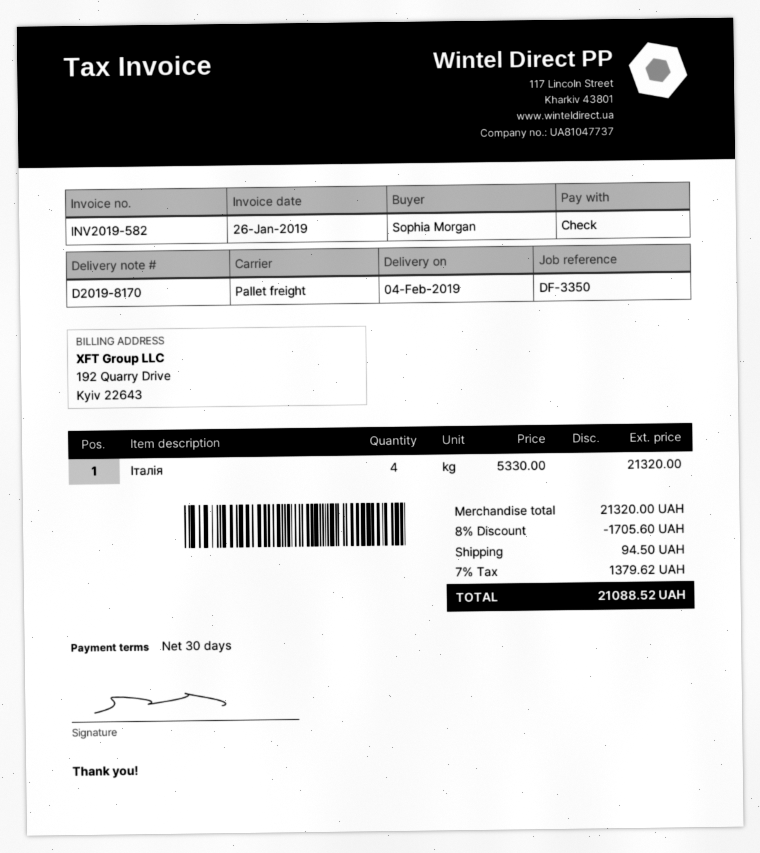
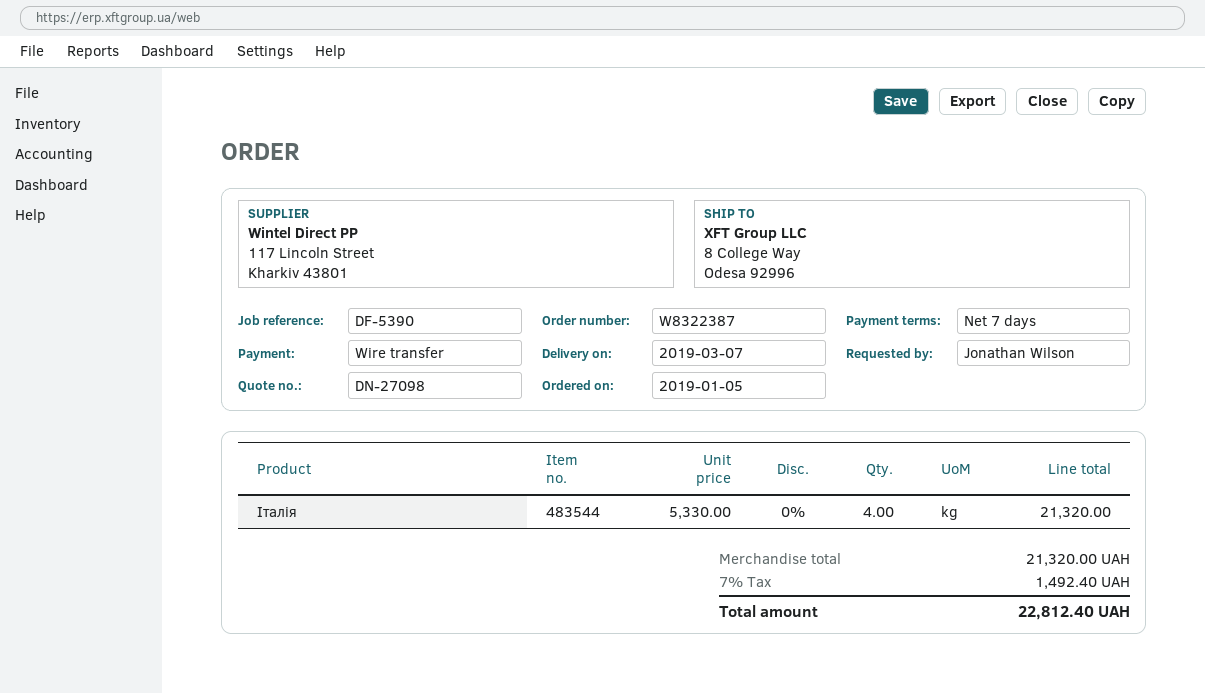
delivery date: 2019-02-04 -> 2019-03-07
payment terms: 30 days -> 7 days
reference: DF-3350 -> DF-5390
ordered by: Sophia Morgan -> Jonathan Wilson
payment method: cheque -> bank transfer
discount: 8% = 1705.60 -> none
shipping: 94.50 -> none
tax: 7% = 1379.62 -> 7% = 1492.40
total: 21088.52 -> 22812.40

